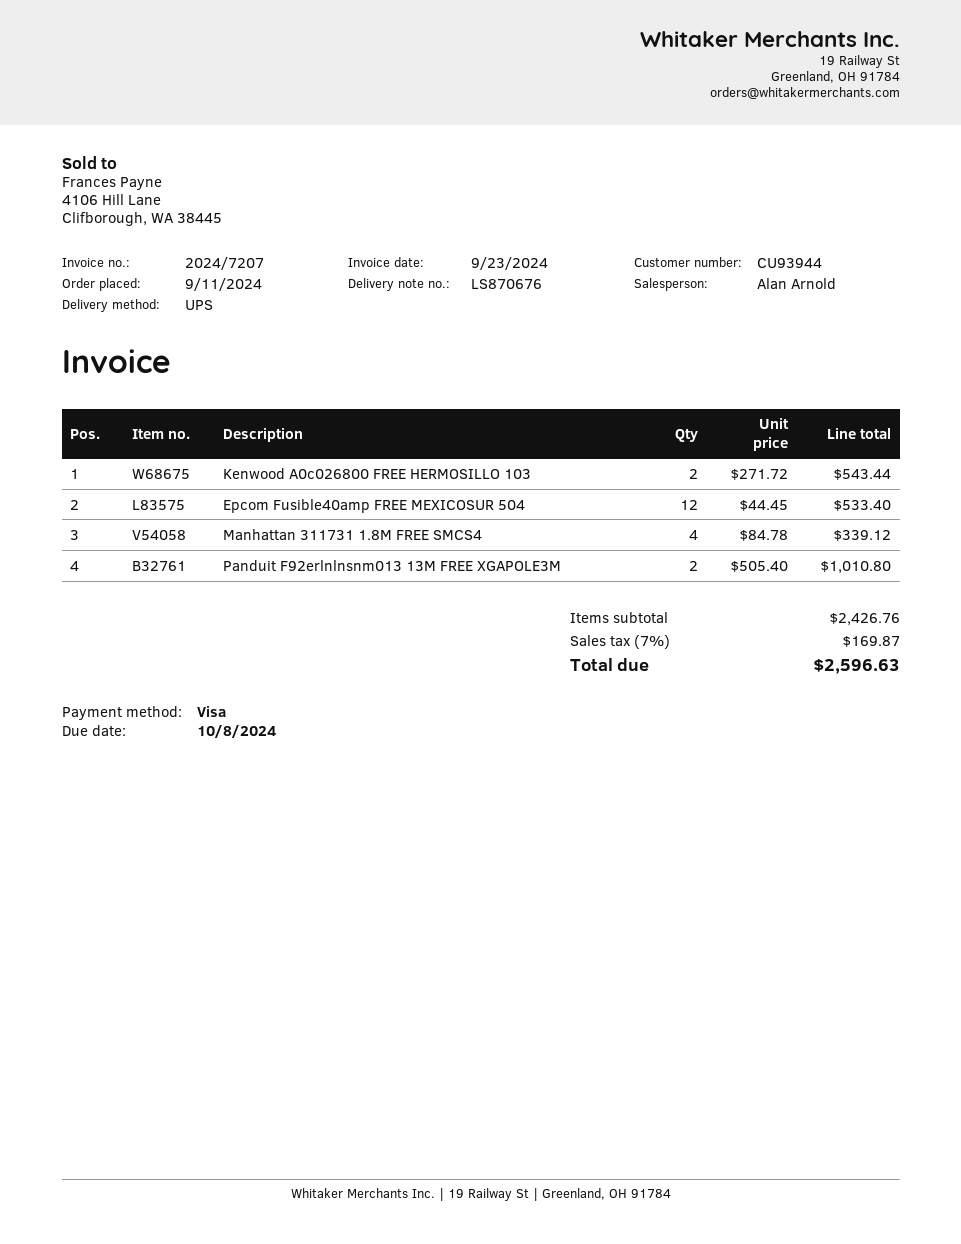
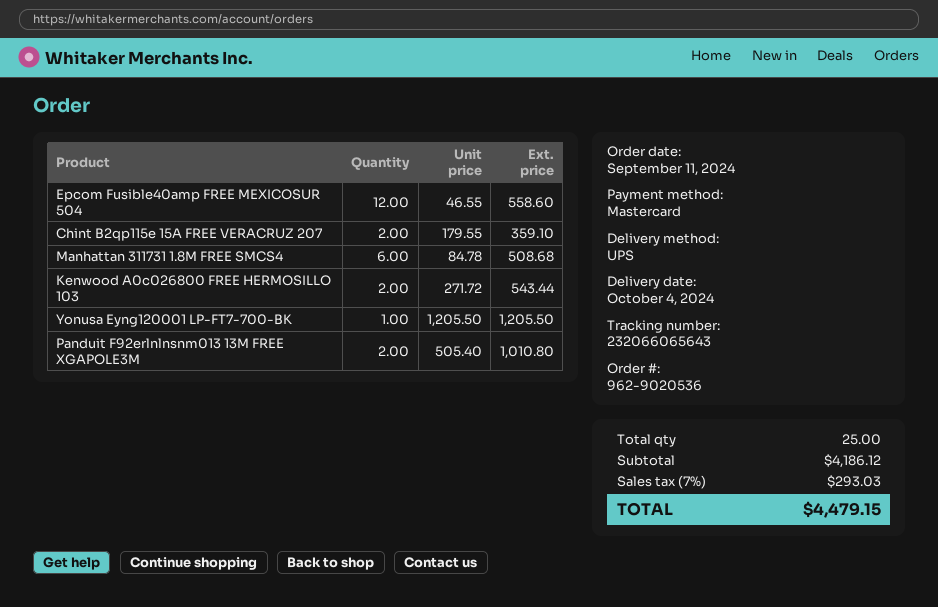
payment method: Visa -> Mastercard
Epcom Fusible40amp FREE MEXICOSUR 504: 12 x 44.45 = 533.40 -> 12 x 46.55 = 558.60
Manhattan 311731 1.8M FREE SMCS4: 4 x 84.78 = 339.12 -> 6 x 84.78 = 508.68
Chint B2qp115e 15A FREE VERACRUZ 207: none -> 2 x 179.55 = 359.10
Yonusa Eyng120001 LP-FT7-700-BK: none -> 1 x 1205.50 = 1205.50
subtotal: 2426.76 -> 4186.12
tax: 7% = 169.87 -> 7% = 293.03
total: 2596.63 -> 4479.15

